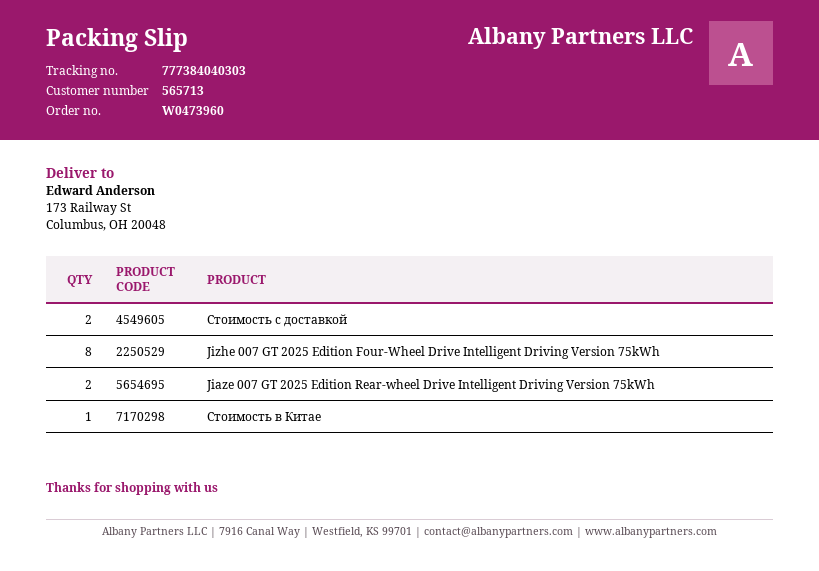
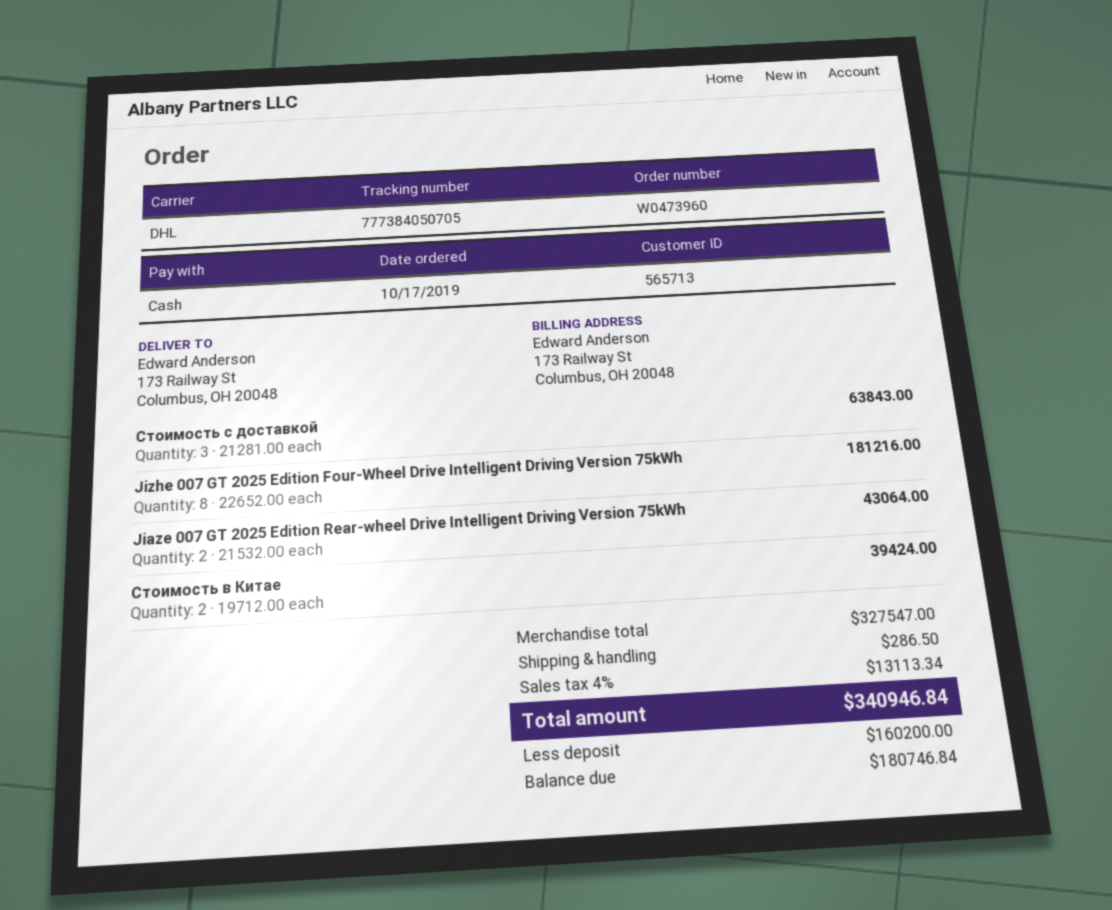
tracking number: 777384040303 -> 777384050705
Стоимость с доставкой: 2 -> 3
Стоимость в Китае: 1 -> 2

